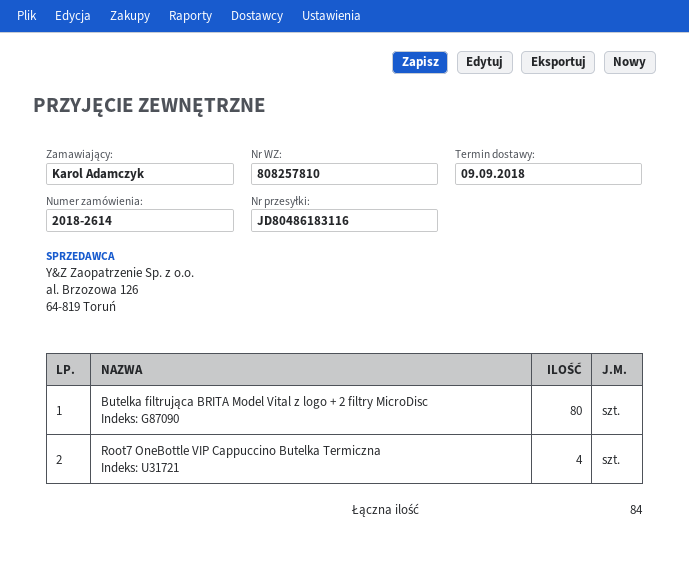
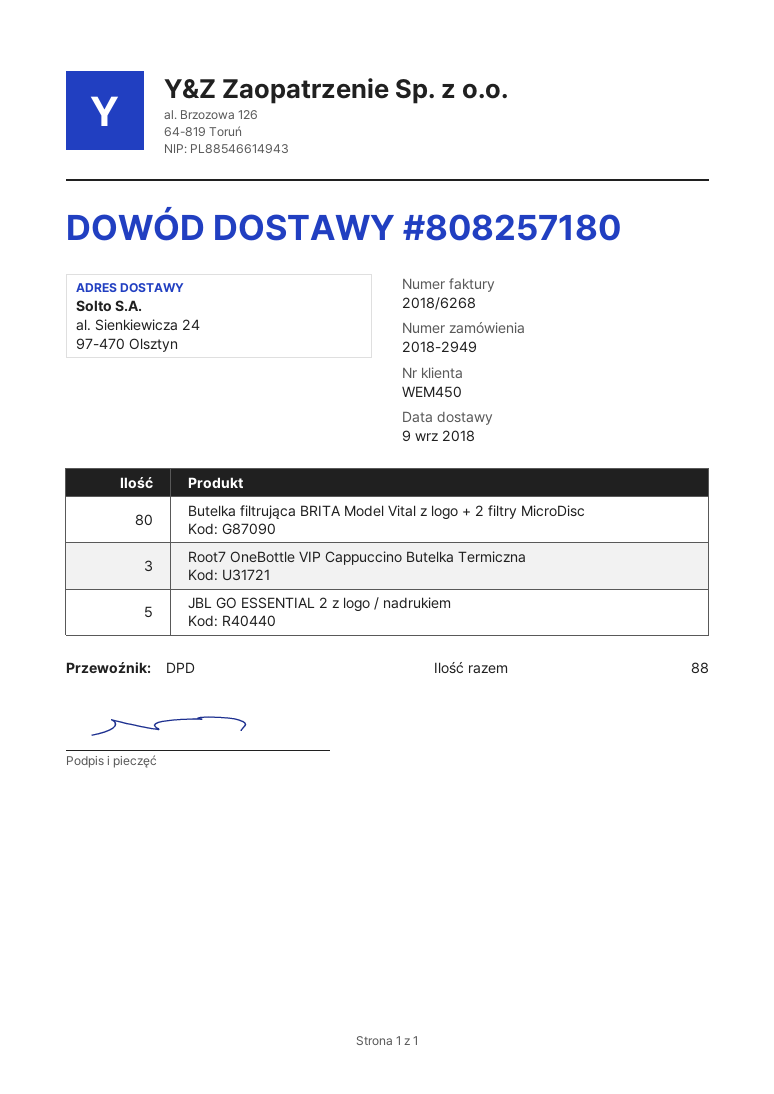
order number: 2018-2614 -> 2018-2949
delivery note number: 808257810 -> 808257180
Root7 OneBottle VIP Cappuccino Butelka Termiczna: 4 -> 3
JBL GO ESSENTIAL 2 z logo / nadrukiem: none -> 5
total quantity: 84 -> 88

